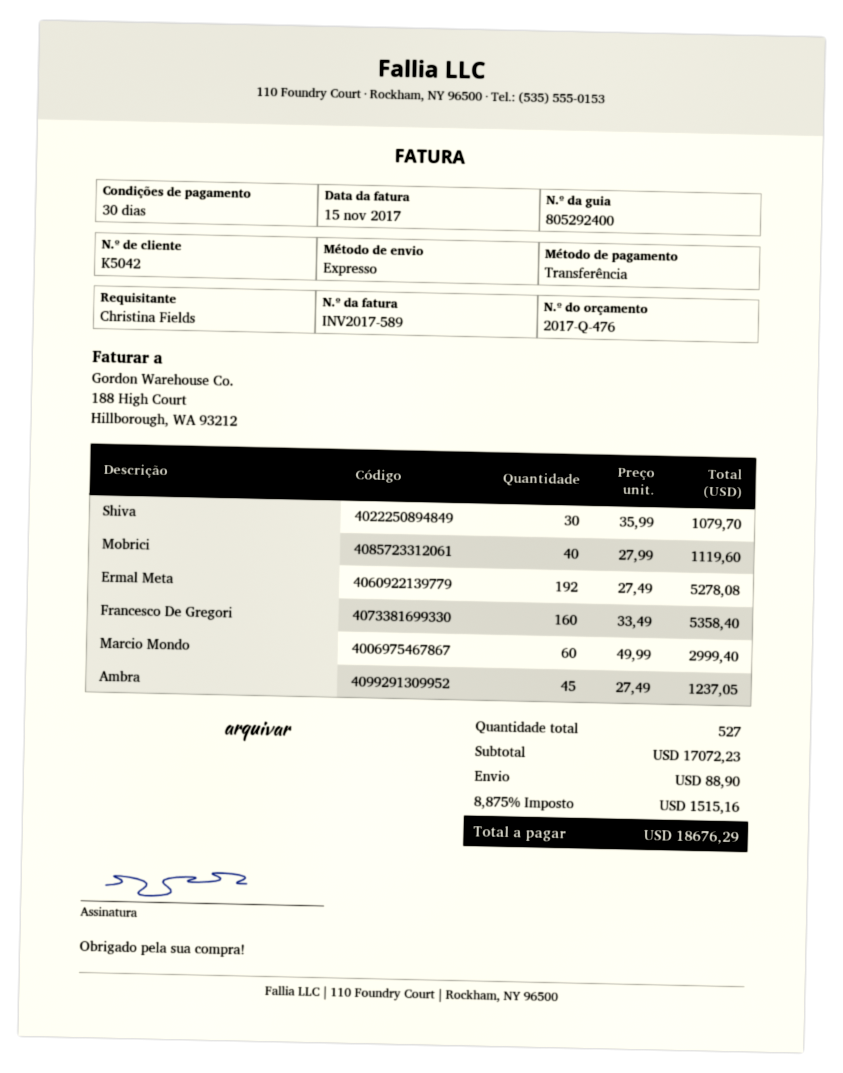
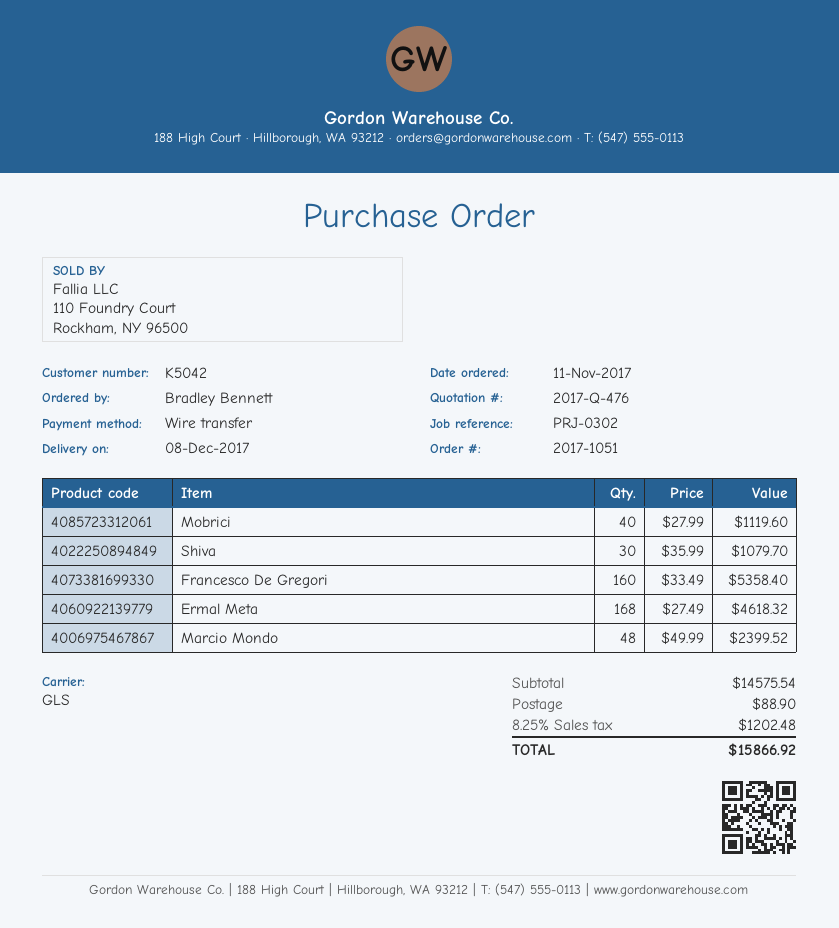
ordered by: Christina Fields -> Bradley Bennett
shipping method: express -> GLS
Ermal Meta: 192 x 27.49 = 5278.08 -> 168 x 27.49 = 4618.32
Marcio Mondo: 60 x 49.99 = 2999.40 -> 48 x 49.99 = 2399.52
Ambra: 45 x 27.49 = 1237.05 -> none
subtotal: 17072.23 -> 14575.54
tax: 8.875% = 1515.16 -> 8.25% = 1202.48
total: 18676.29 -> 15866.92

